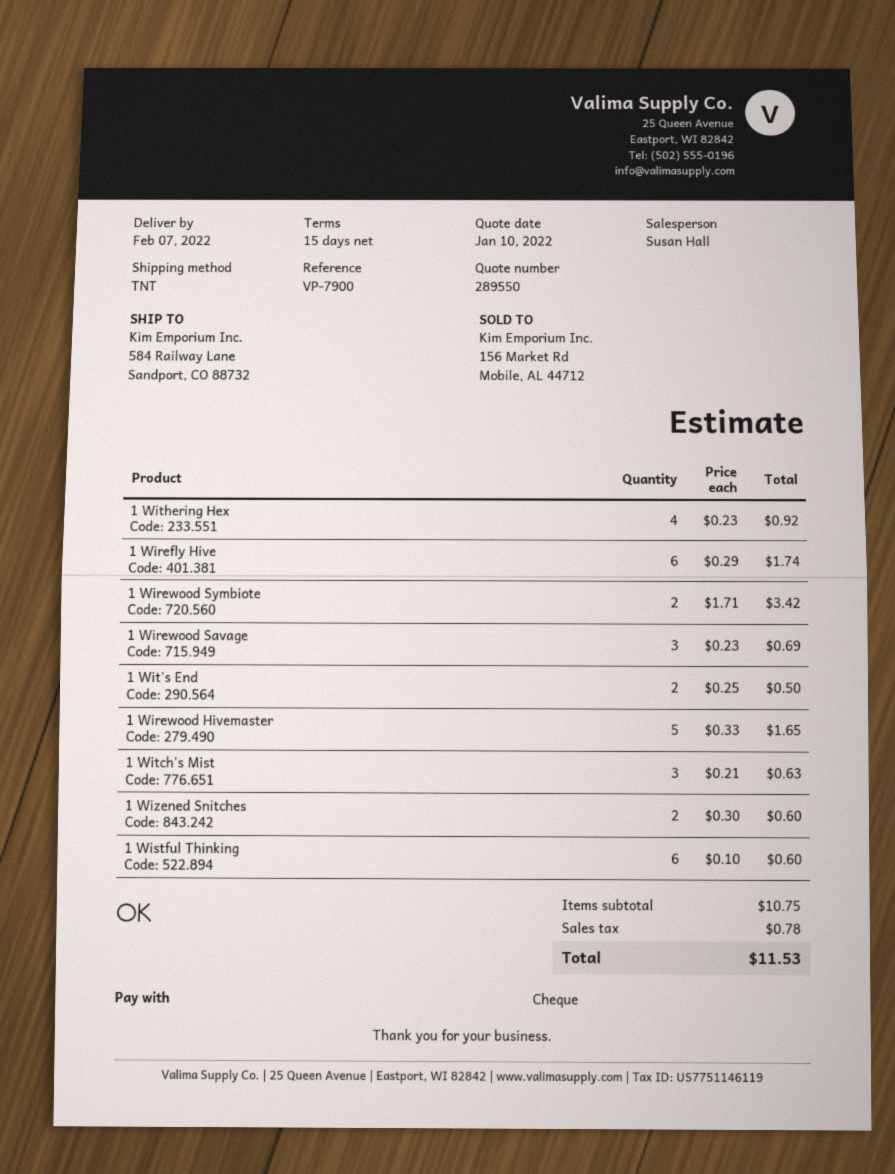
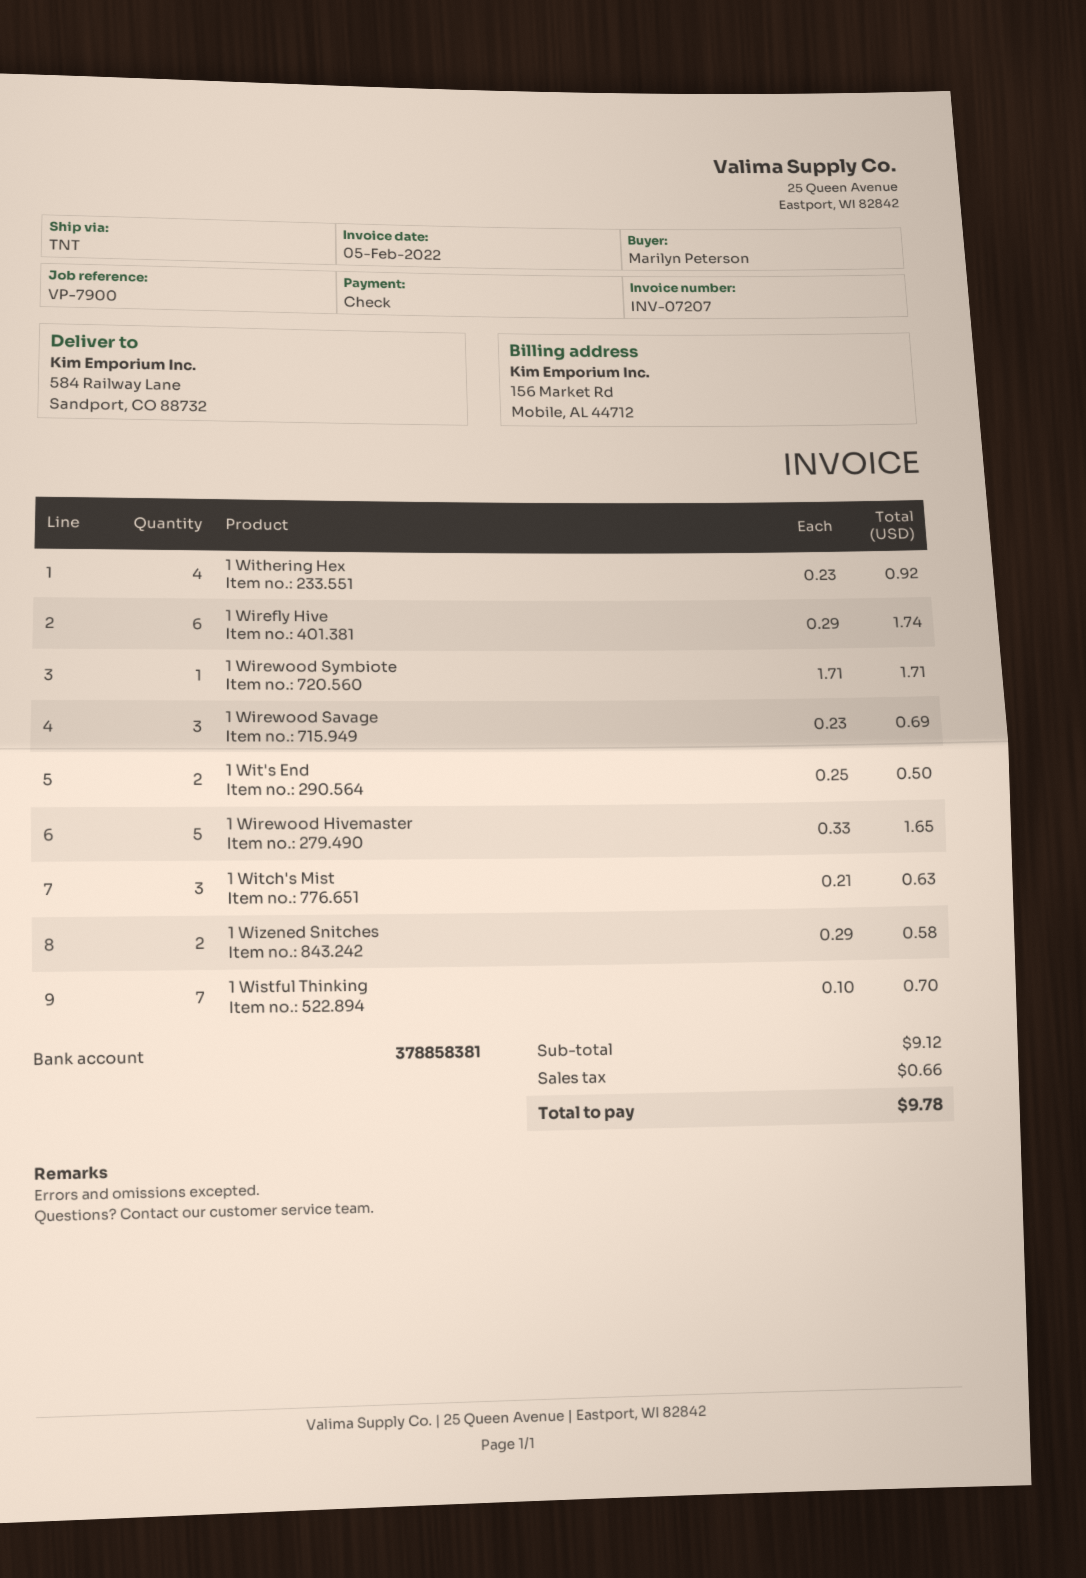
1 Wirewood Symbiote: 2 x 1.71 = 3.42 -> 1 x 1.71 = 1.71
1 Wizened Snitches: 2 x 0.30 = 0.60 -> 2 x 0.29 = 0.58
1 Wistful Thinking: 6 x 0.10 = 0.60 -> 7 x 0.10 = 0.70
subtotal: 10.75 -> 9.12
tax: 0.78 -> 0.66
total: 11.53 -> 9.78

